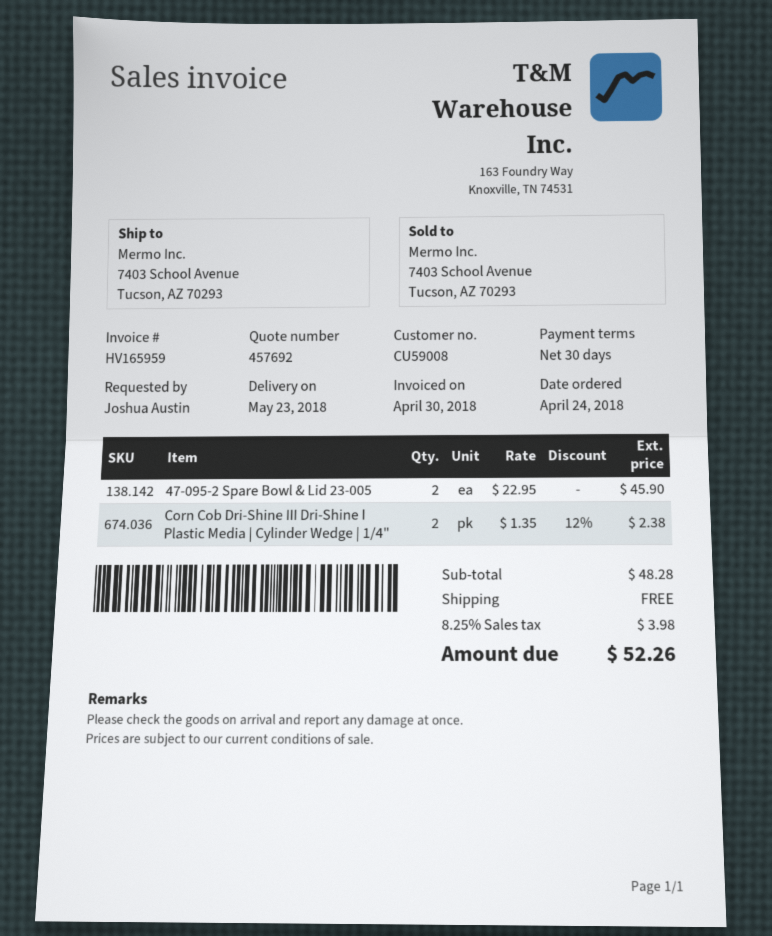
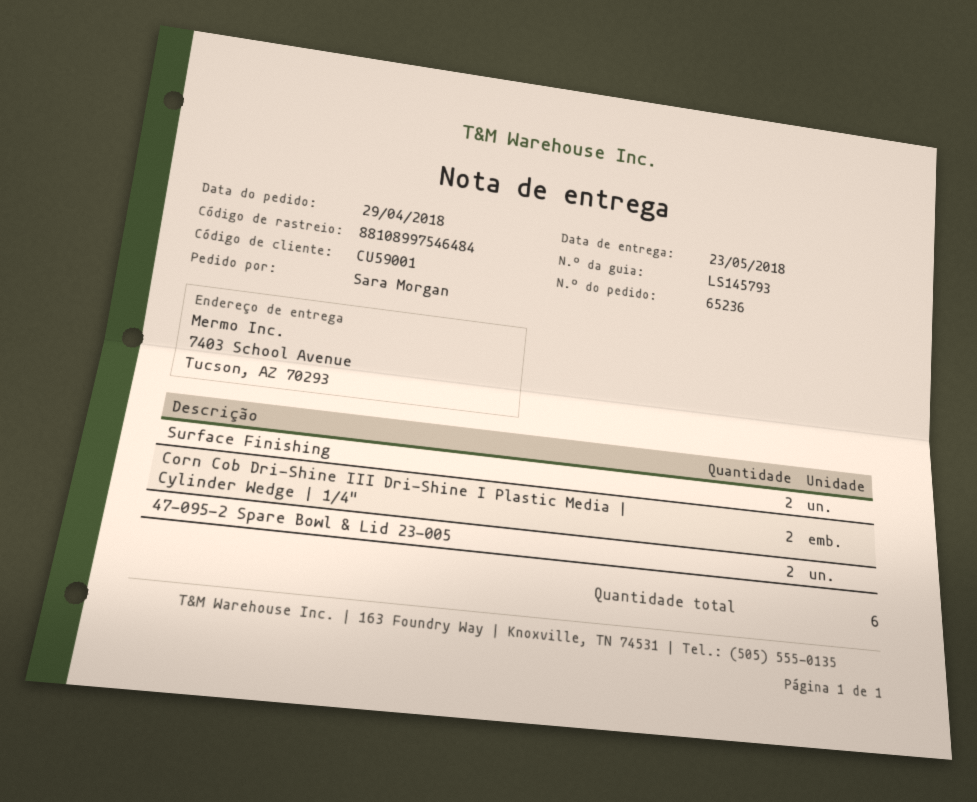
order date: 2018-04-24 -> 2018-04-29
customer number: CU59008 -> CU59001
ordered by: Joshua Austin -> Sara Morgan
Surface Finishing: none -> 2

